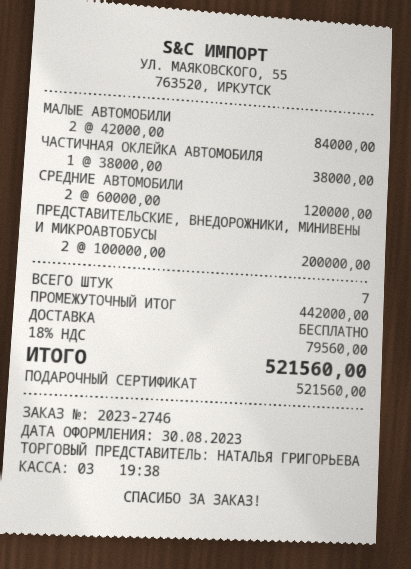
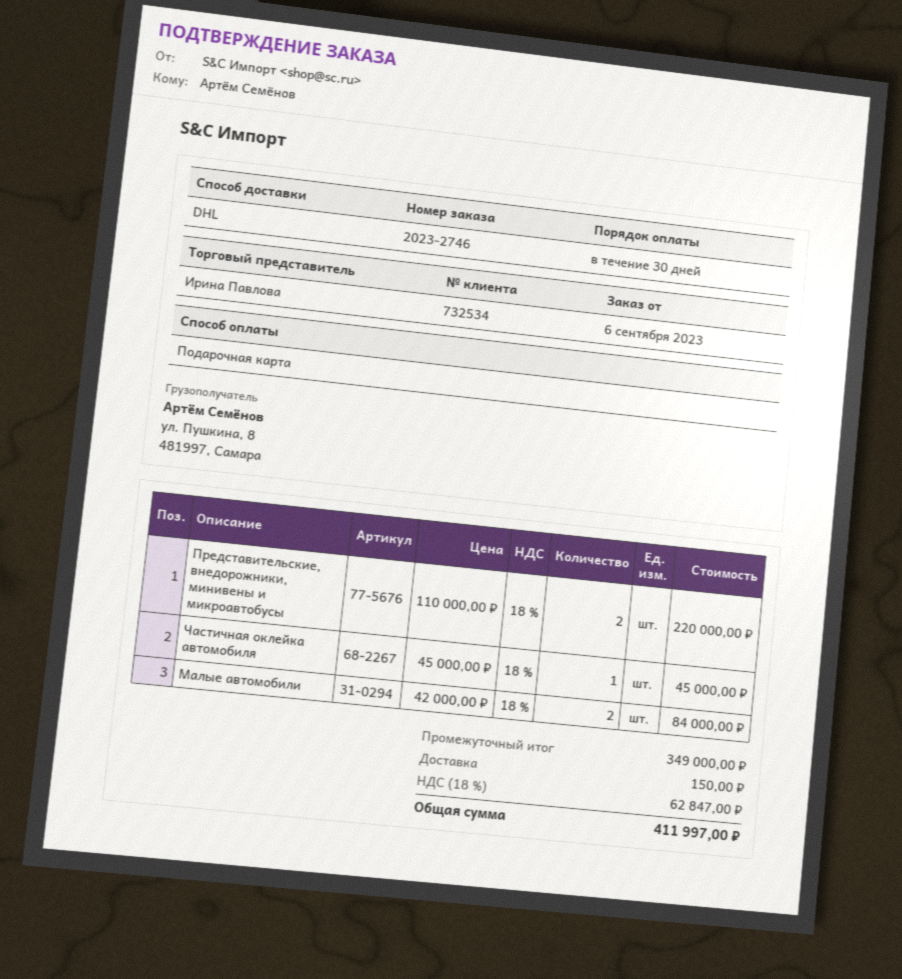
order date: 2023-08-30 -> 2023-09-06
sales rep: НАТАЛЬЯ ГРИГОРЬЕВА -> Ирина Павлова
ЧАСТИЧНАЯ ОКЛЕЙКА АВТОМОБИЛЯ: 1 x 38000.00 = 38000.00 -> 1 x 45000.00 = 45000.00
СРЕДНИЕ АВТОМОБИЛИ: 2 x 60000.00 = 120000.00 -> none
ПРЕДСТАВИТЕЛЬСКИЕ, ВНЕДОРОЖНИКИ, МИНИВЕНЫ И МИКРОАВТОБУСЫ: 2 x 100000.00 = 200000.00 -> 2 x 110000.00 = 220000.00
subtotal: 442000.00 -> 349000.00
shipping: 0.00 -> 150.00
tax: 18% = 79560.00 -> 18% = 62847.00
total: 521560.00 -> 411997.00

